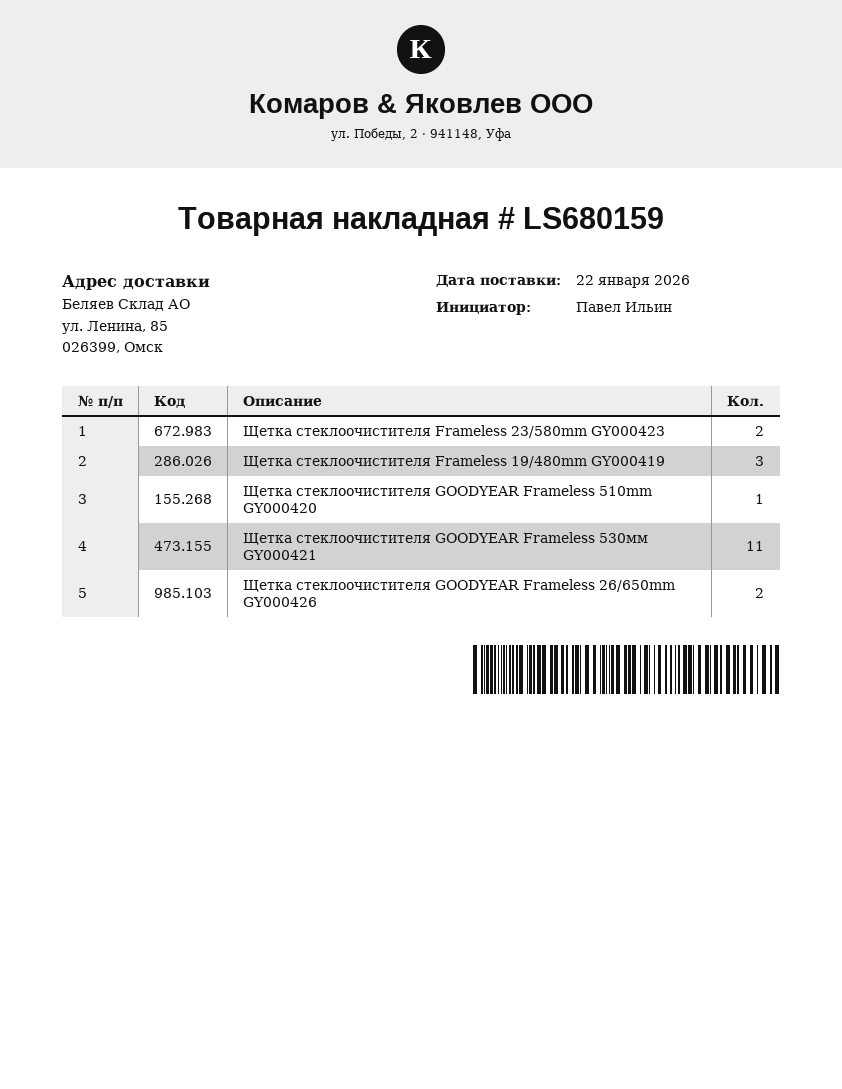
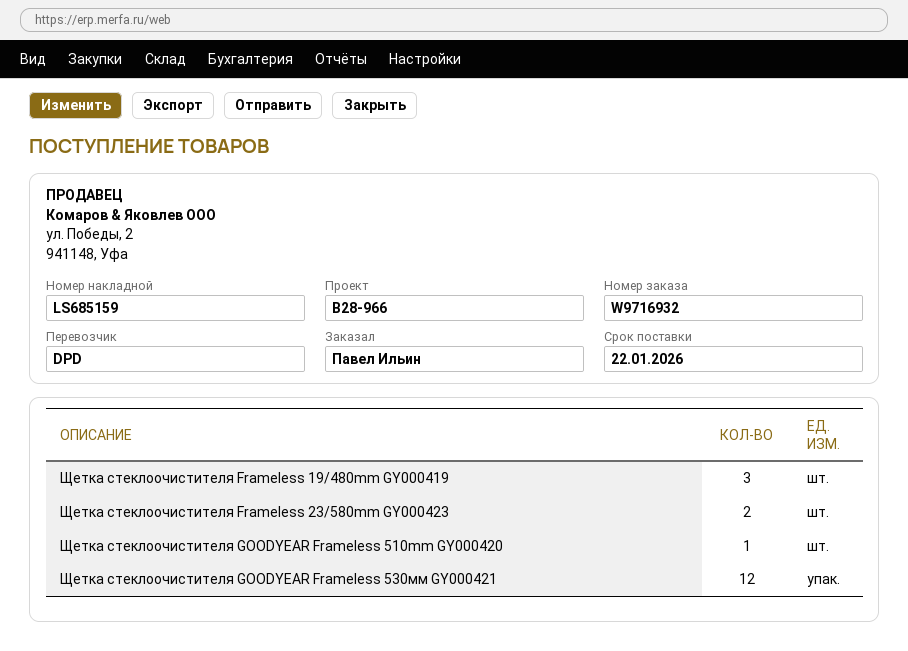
delivery note number: LS680159 -> LS685159
Щетка стеклоочистителя GOODYEAR Frameless 530мм GY000421: 11 -> 12
Щетка стеклоочистителя GOODYEAR Frameless 26/650mm GY000426: 2 -> none

